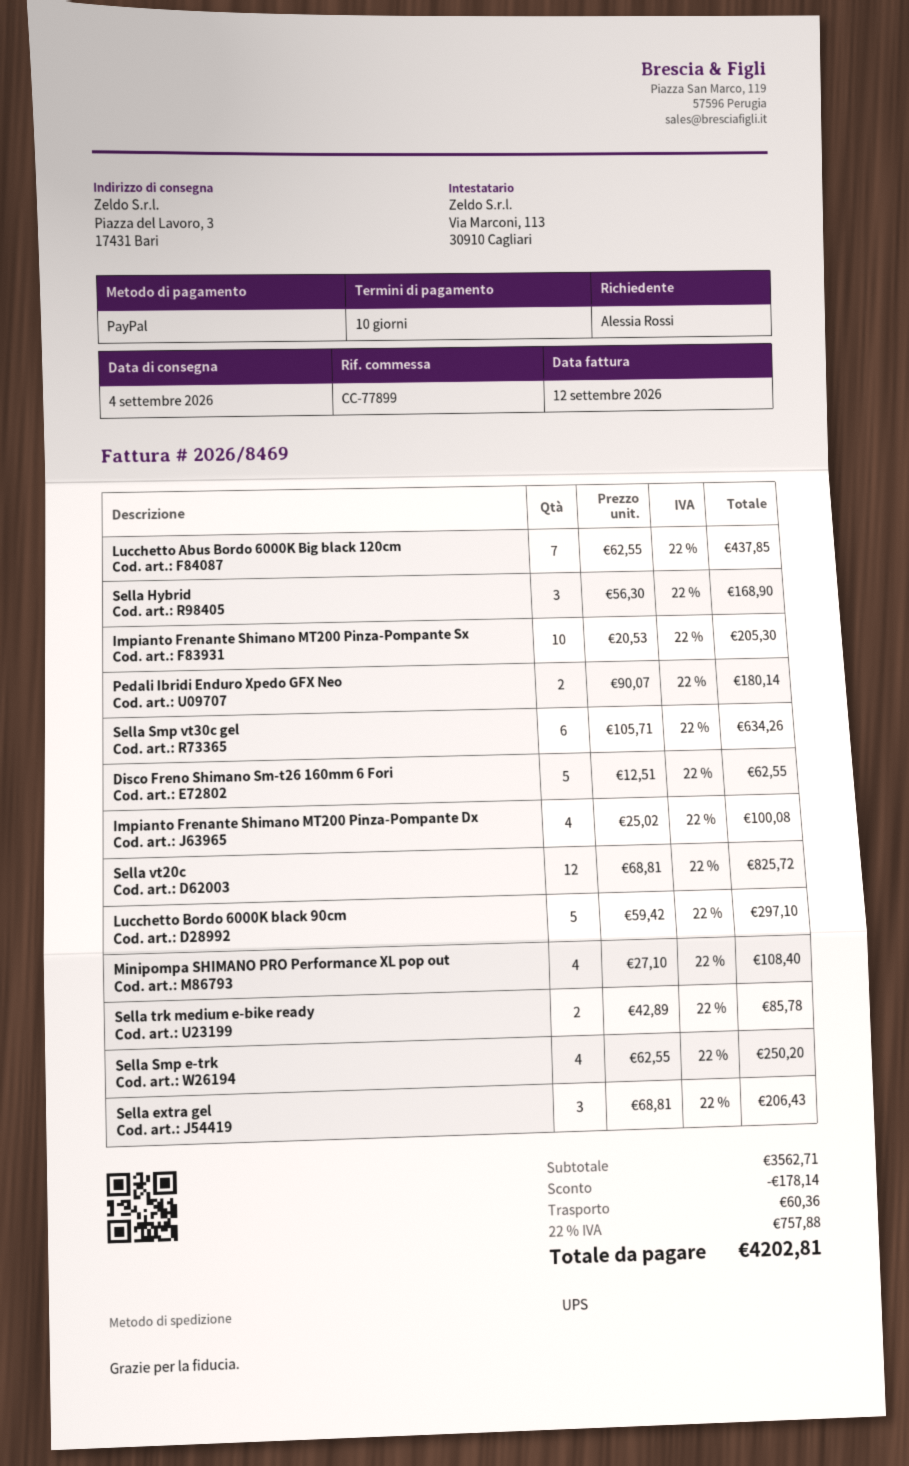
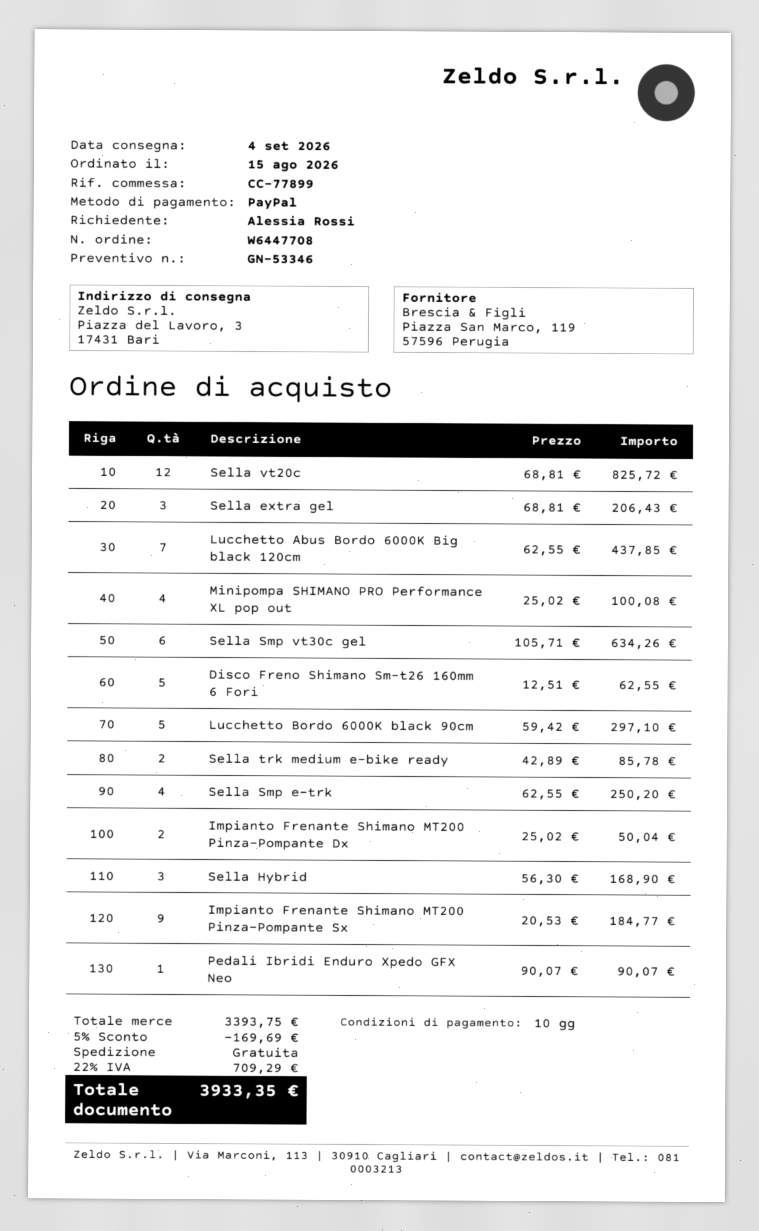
Impianto Frenante Shimano MT200 Pinza-Pompante Sx: 10 x 20.53 = 205.30 -> 9 x 20.53 = 184.77
Pedali Ibridi Enduro Xpedo GFX Neo: 2 x 90.07 = 180.14 -> 1 x 90.07 = 90.07
Impianto Frenante Shimano MT200 Pinza-Pompante Dx: 4 x 25.02 = 100.08 -> 2 x 25.02 = 50.04
Minipompa SHIMANO PRO Performance XL pop out: 4 x 27.10 = 108.40 -> 4 x 25.02 = 100.08
subtotal: 3562.71 -> 3393.75
discount: 178.14 -> 169.69
shipping: 60.36 -> 0.00
tax: 22% = 757.88 -> 22% = 709.29
total: 4202.81 -> 3933.35

